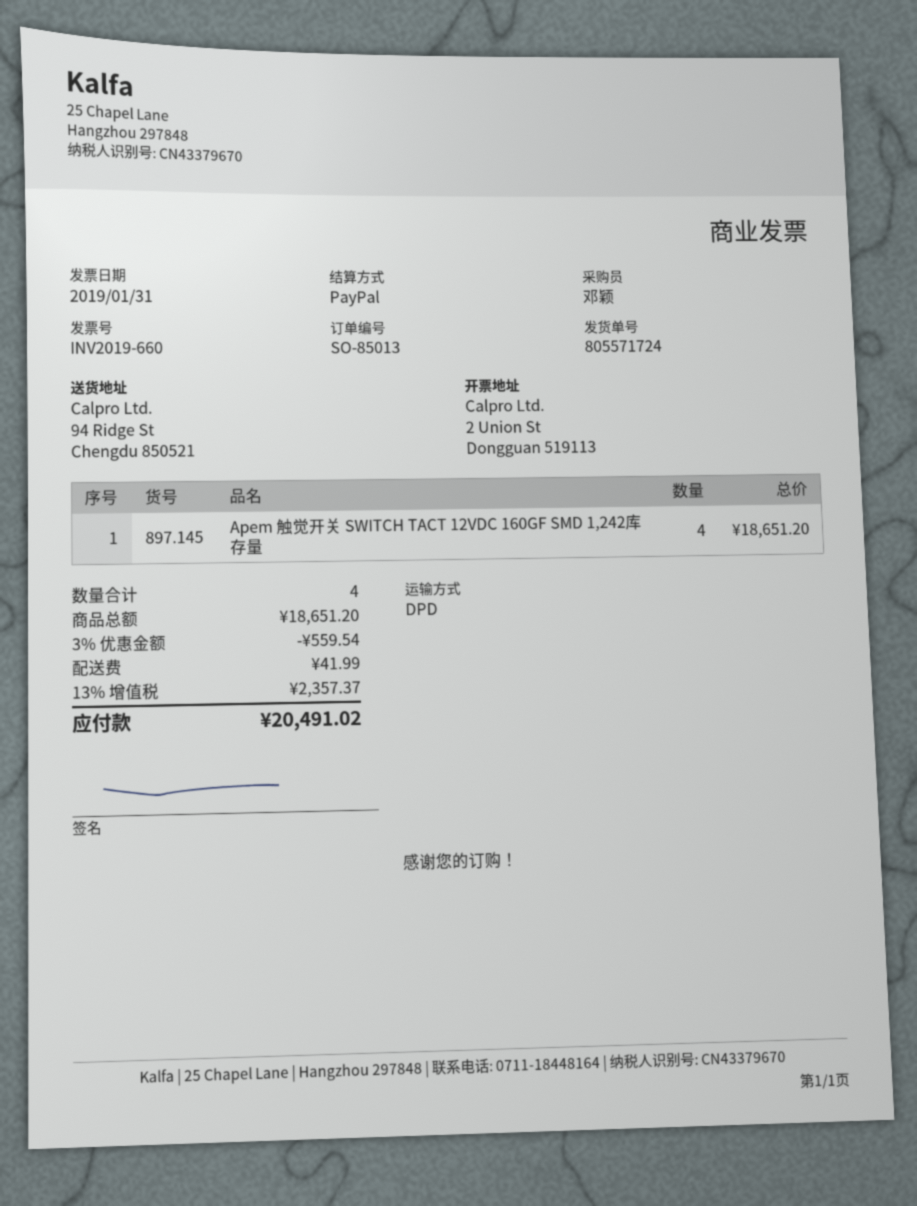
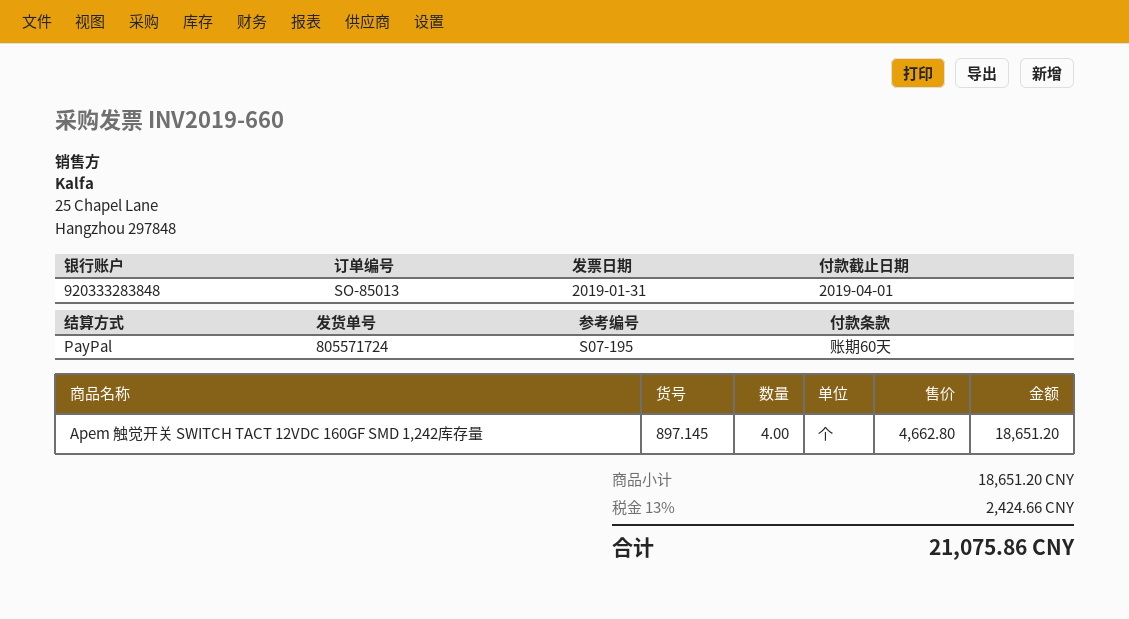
discount: 3% = 559.54 -> none
shipping: 41.99 -> none
tax: 13% = 2357.37 -> 13% = 2424.66
total: 20491.02 -> 21075.86

